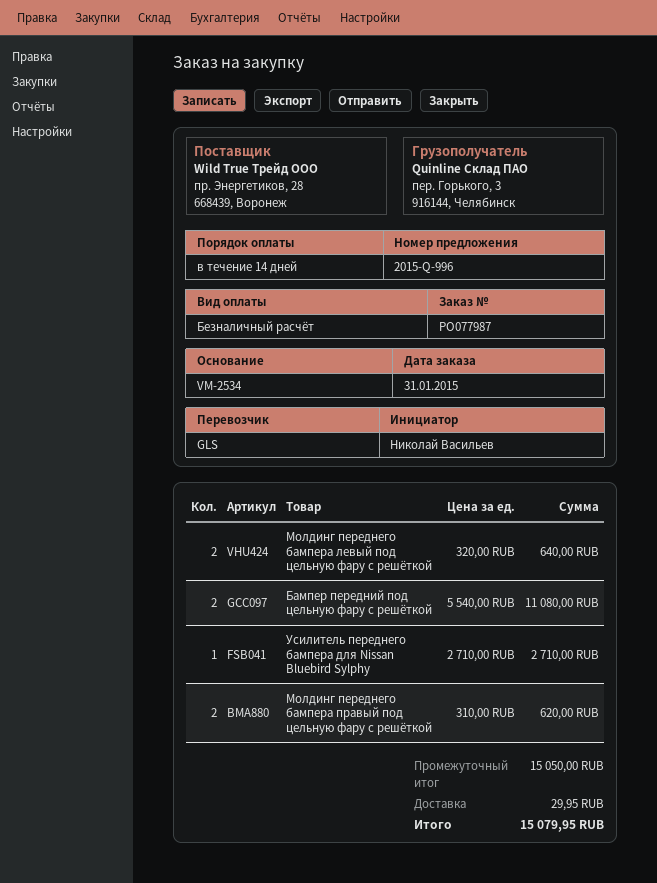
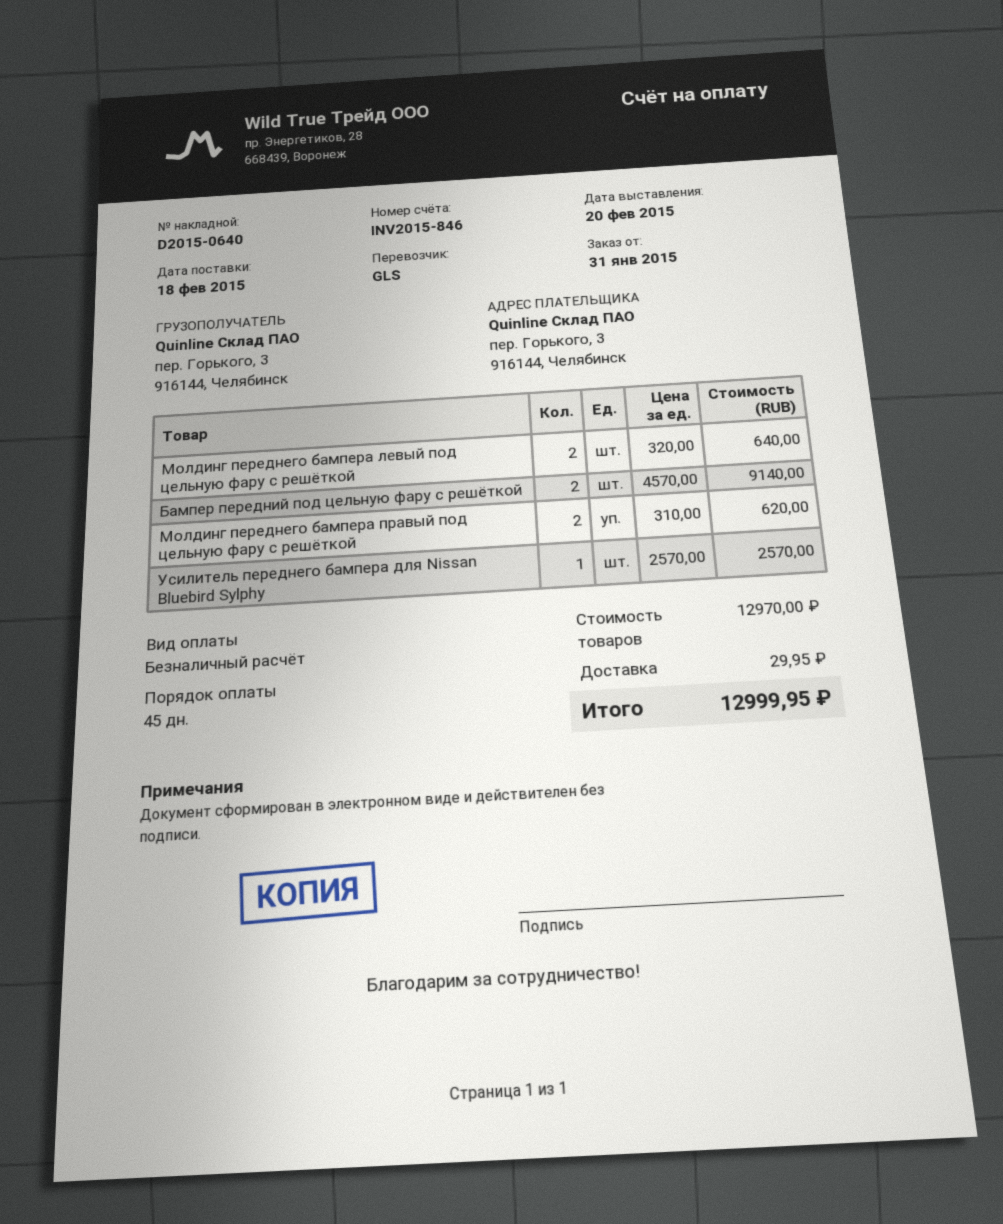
payment terms: 14 days -> 45 days
Бампер передний под цельную фару с решёткой: 2 x 5540.00 = 11080.00 -> 2 x 4570.00 = 9140.00
Усилитель переднего бампера для Nissan Bluebird Sylphy: 1 x 2710.00 = 2710.00 -> 1 x 2570.00 = 2570.00
subtotal: 15050.00 -> 12970.00
total: 15079.95 -> 12999.95

